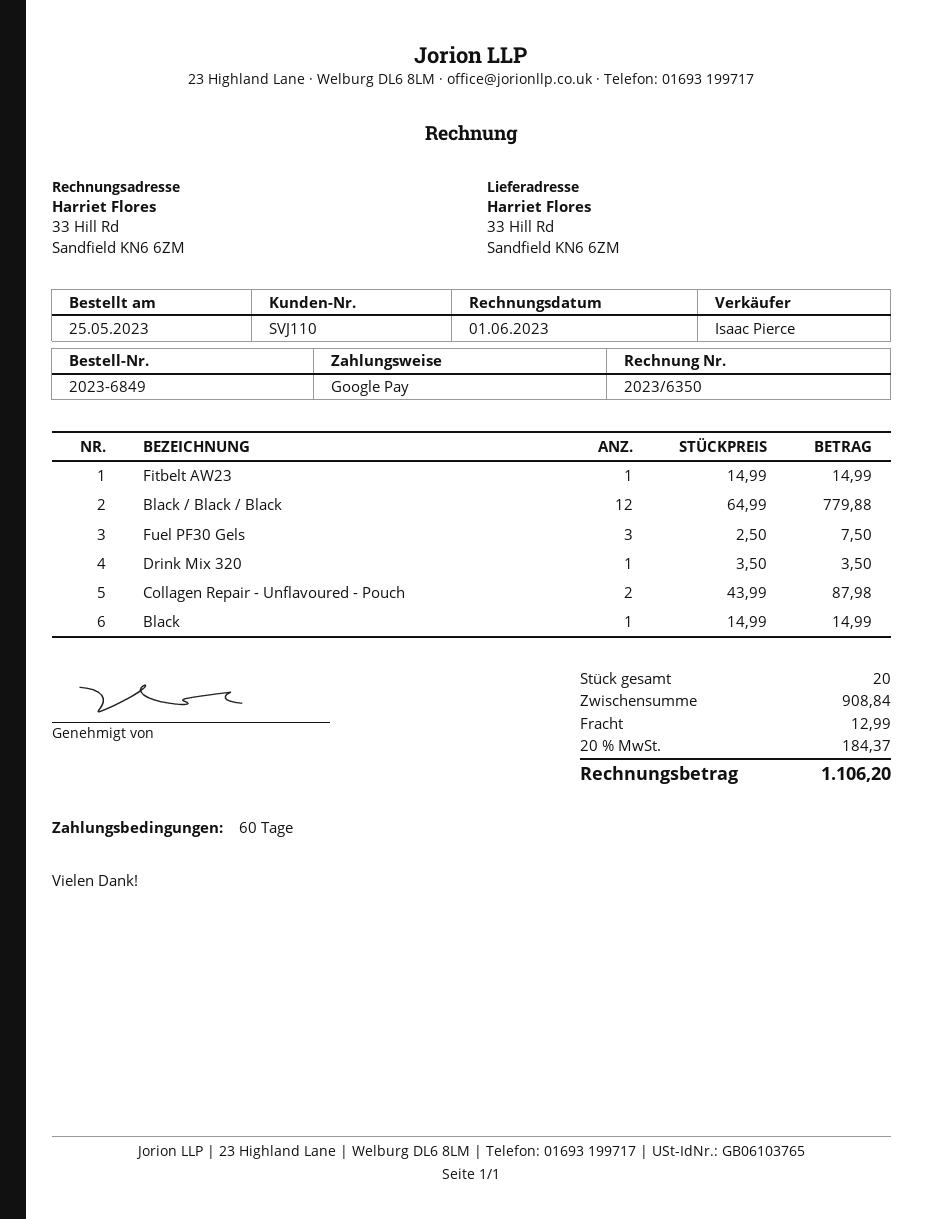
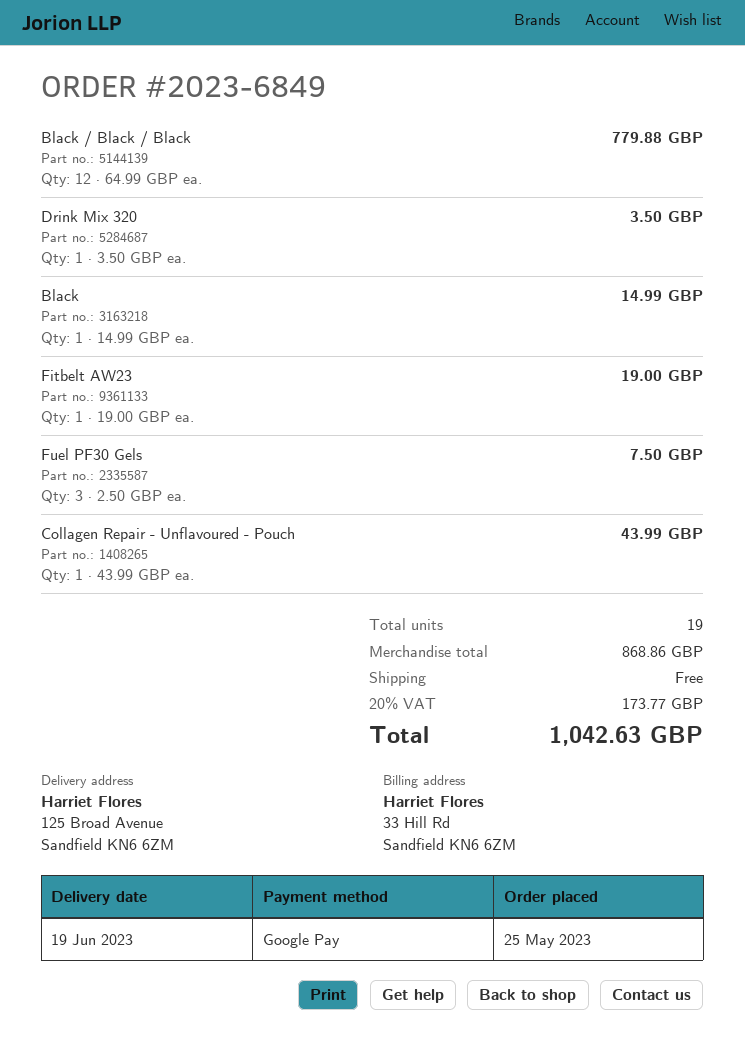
ship to: 33 Hill Rd, Sandfield KN6 6ZM -> 125 Broad Avenue, Sandfield KN6 6ZM
Fitbelt AW23: 1 x 14.99 = 14.99 -> 1 x 19.00 = 19.00
Collagen Repair - Unflavoured - Pouch: 2 x 43.99 = 87.98 -> 1 x 43.99 = 43.99
total quantity: 20 -> 19
subtotal: 908.84 -> 868.86
shipping: 12.99 -> 0.00
tax: 20% = 184.37 -> 20% = 173.77
total: 1106.20 -> 1042.63

